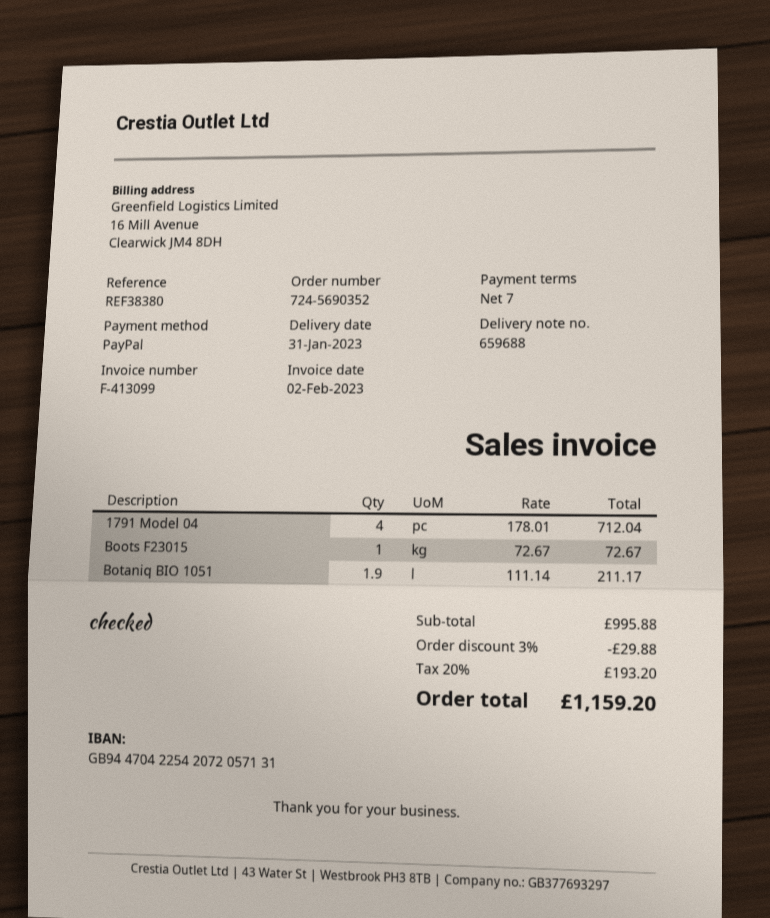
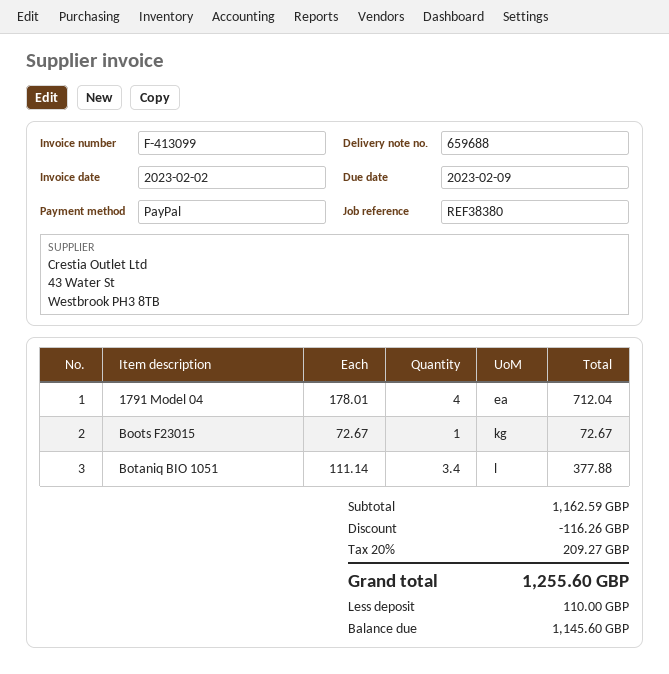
Botaniq BIO 1051: 1.9 x 111.14 = 211.17 -> 3.4 x 111.14 = 377.88
subtotal: 995.88 -> 1162.59
discount: 29.88 -> 116.26
tax: 20% = 193.20 -> 20% = 209.27
total: 1159.20 -> 1255.60

